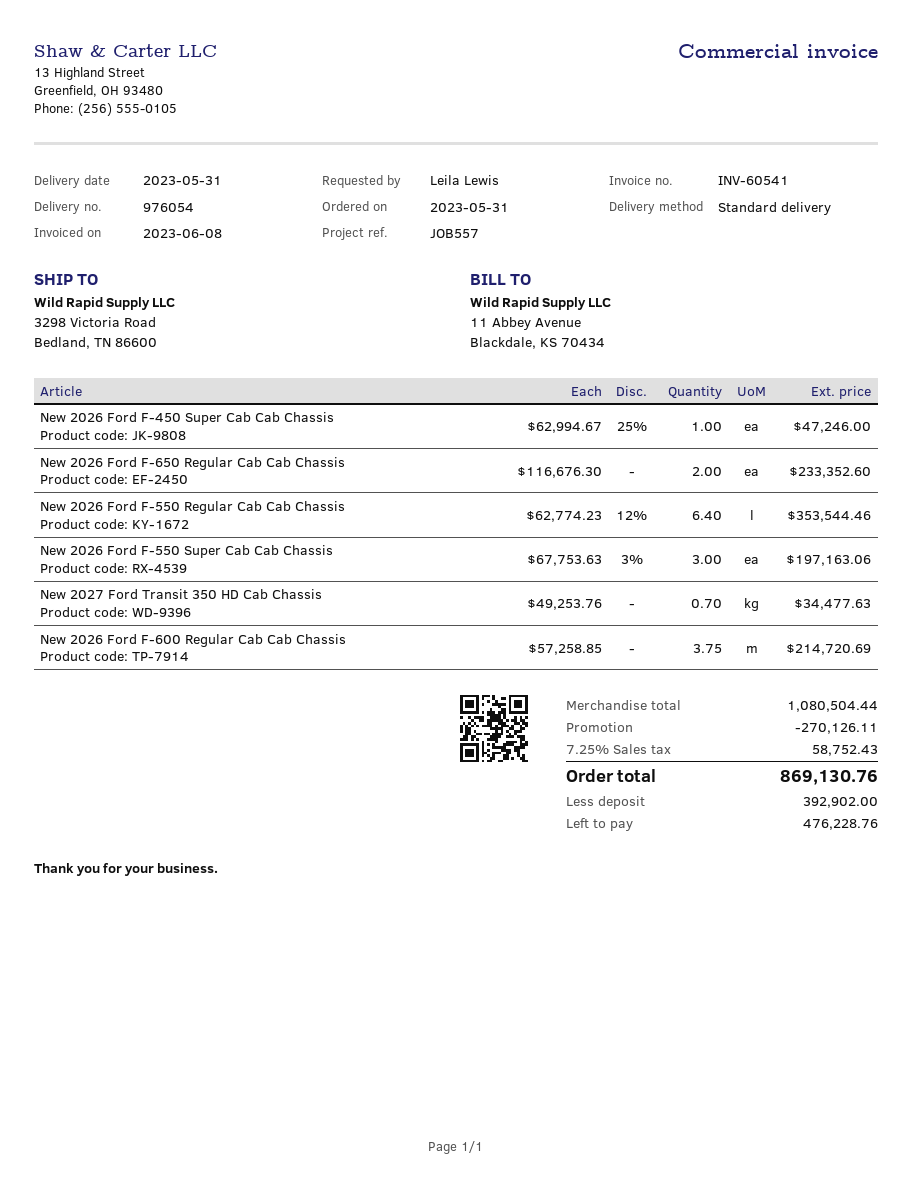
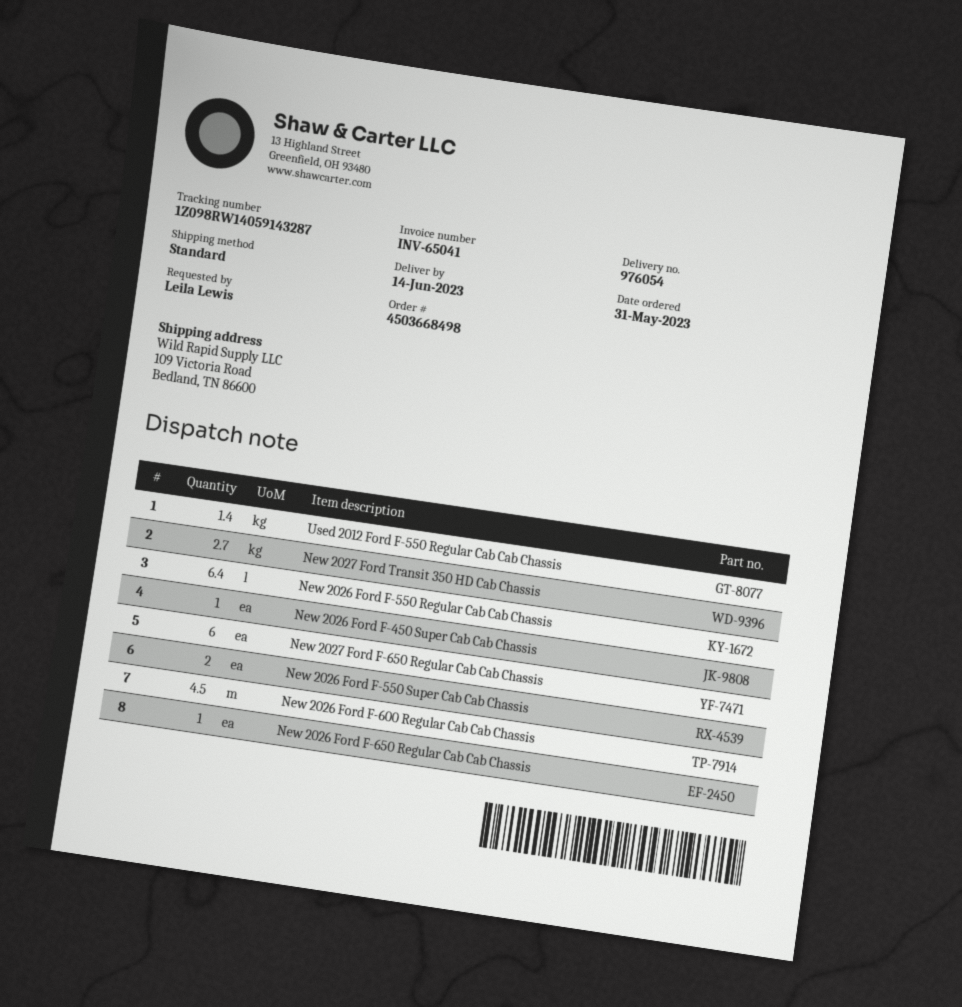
delivery date: 2023-05-31 -> 2023-06-14
invoice number: INV-60541 -> INV-65041
ship to: 3298 Victoria Road, Bedland, TN 86600 -> 109 Victoria Road, Bedland, TN 86600
New 2026 Ford F-650 Regular Cab Cab Chassis: 2 -> 1
New 2026 Ford F-550 Super Cab Cab Chassis: 3 -> 2
New 2027 Ford Transit 350 HD Cab Chassis: 0.7 -> 2.7
New 2026 Ford F-600 Regular Cab Cab Chassis: 3.75 -> 4.5
Used 2012 Ford F-550 Regular Cab Cab Chassis: none -> 1.4
New 2027 Ford F-650 Regular Cab Cab Chassis: none -> 6

